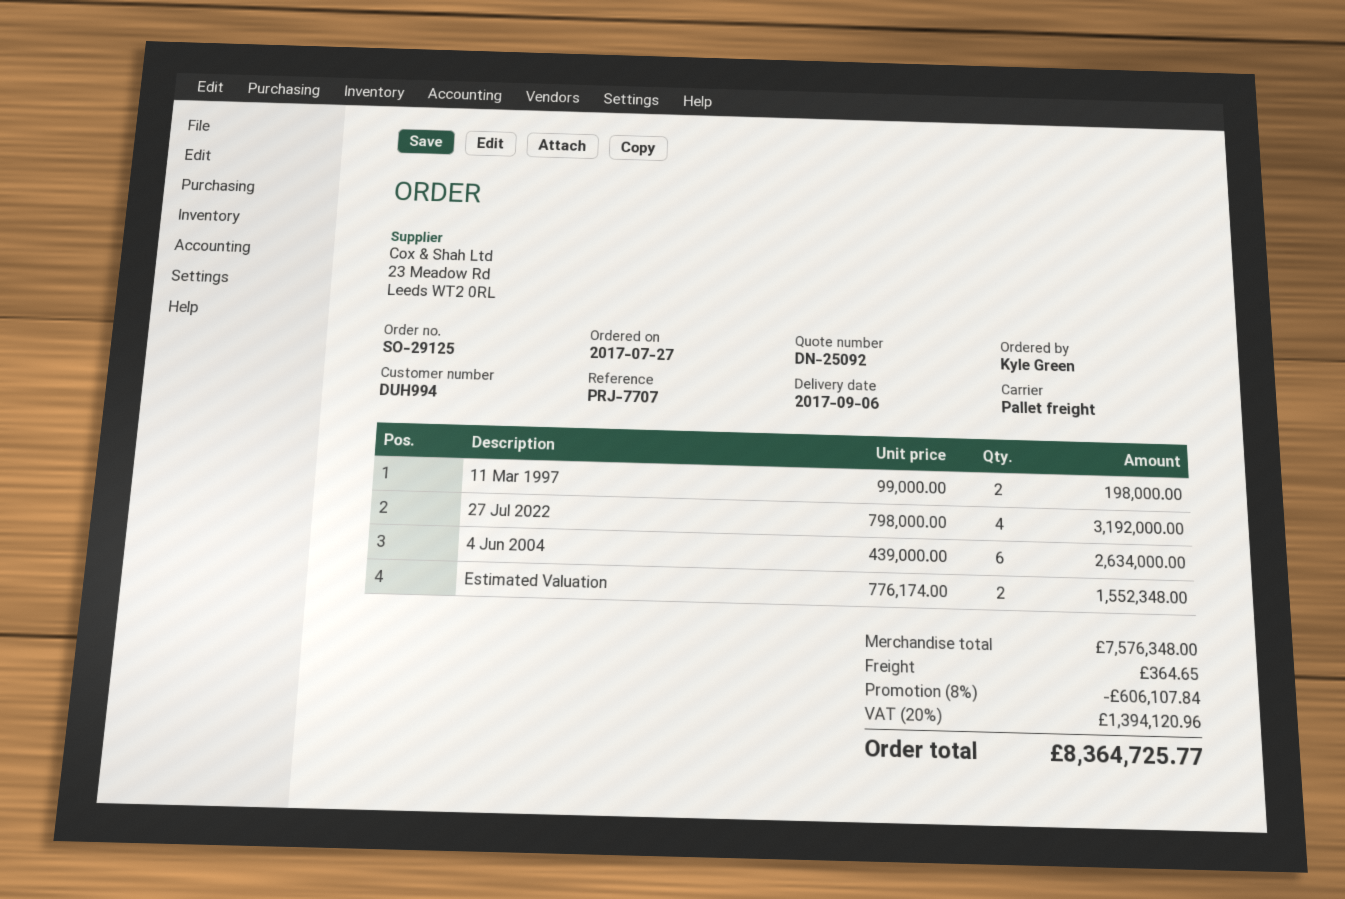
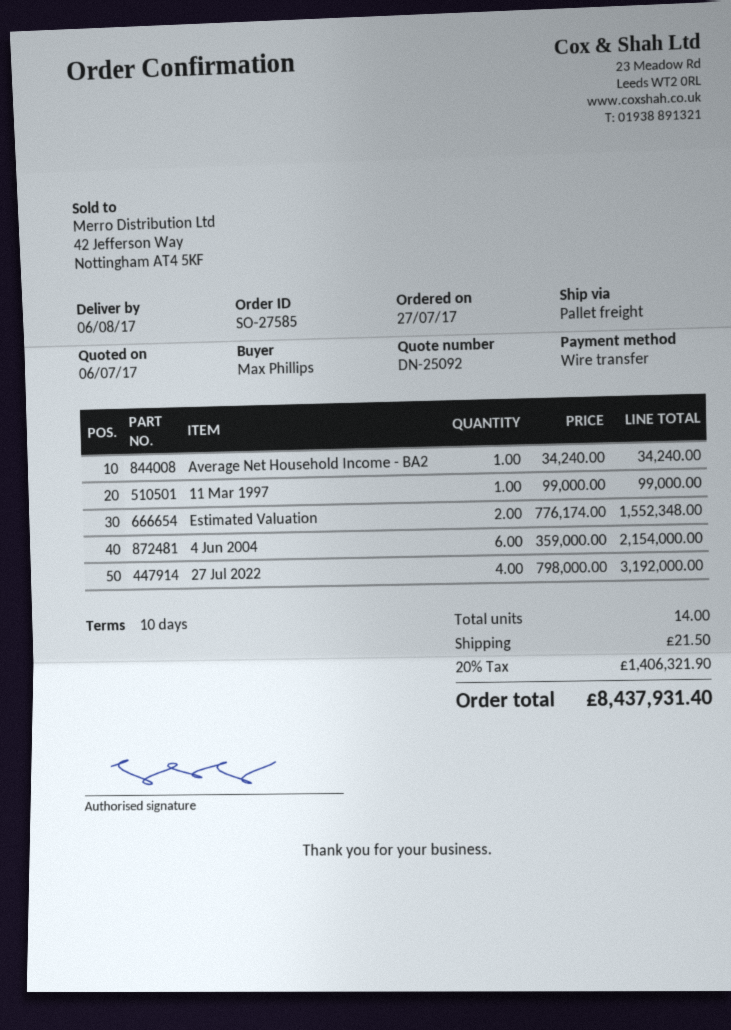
order number: SO-29125 -> SO-27585
delivery date: 2017-09-06 -> 2017-08-06
ordered by: Kyle Green -> Max Phillips
11 Mar 1997: 2 x 99000.00 = 198000.00 -> 1 x 99000.00 = 99000.00
4 Jun 2004: 6 x 439000.00 = 2634000.00 -> 6 x 359000.00 = 2154000.00
Average Net Household Income - BA2: none -> 1 x 34240.00 = 34240.00
discount: 8% = 606107.84 -> none
shipping: 364.65 -> 21.50
tax: 20% = 1394120.96 -> 20% = 1406321.90
total: 8364725.77 -> 8437931.40

